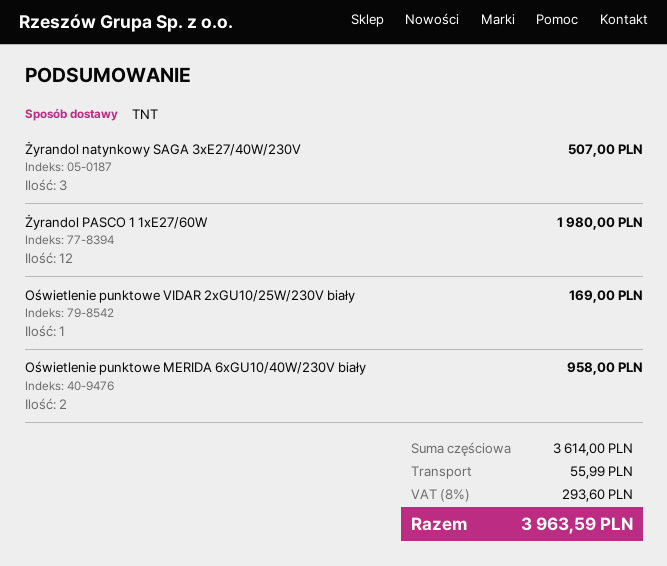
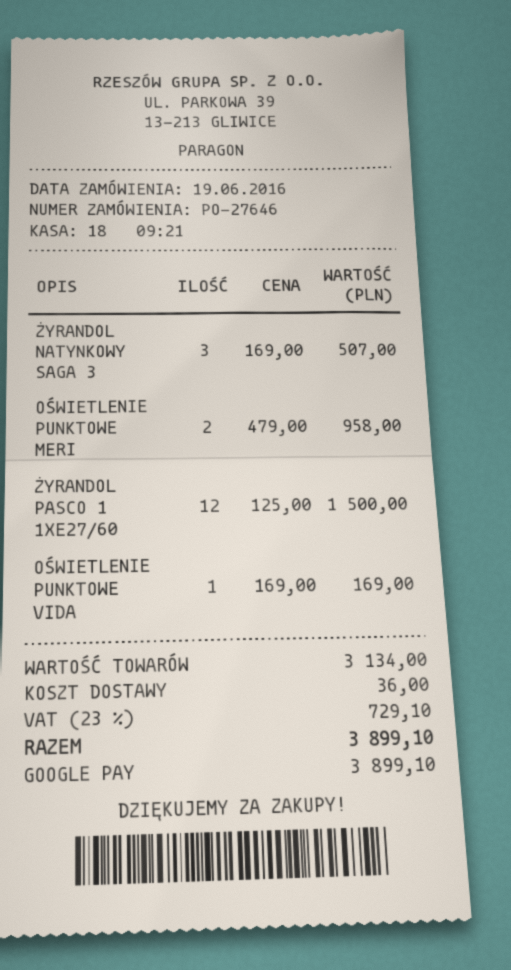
Żyrandol PASCO 1 1xE27/60W: 12 for 1980.00 -> 12 for 1500.00
subtotal: 3614.00 -> 3134.00
shipping: 55.99 -> 36.00
tax: 8% = 293.60 -> 23% = 729.10
total: 3963.59 -> 3899.10

